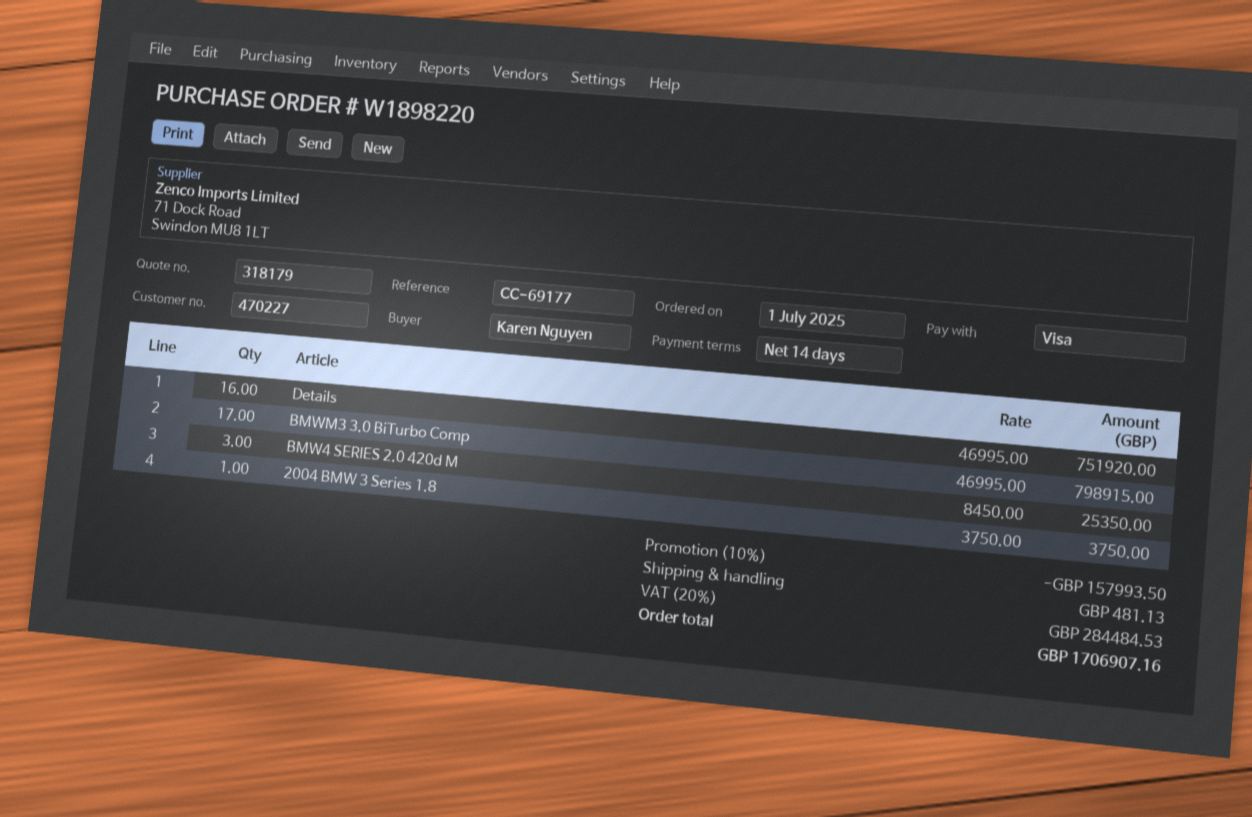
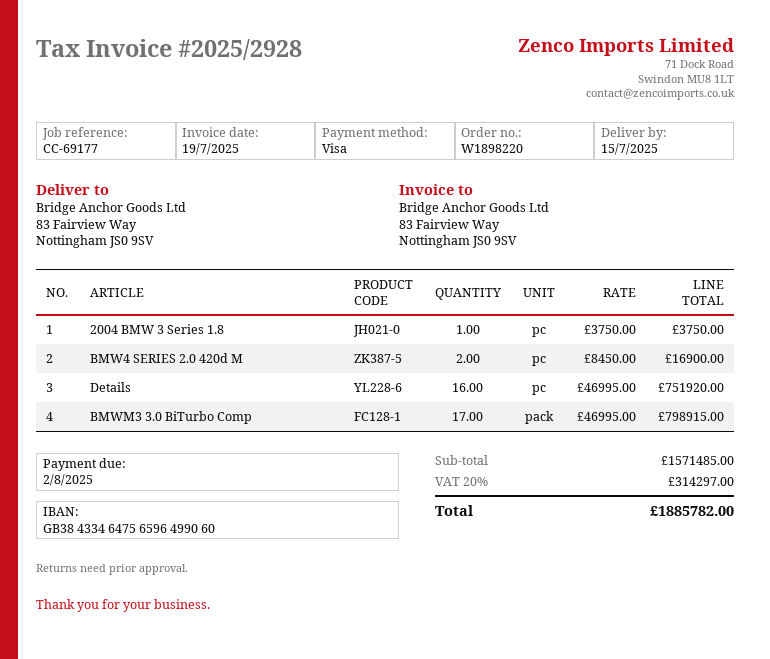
BMW4 SERIES 2.0 420d M: 3 x 8450.00 = 25350.00 -> 2 x 8450.00 = 16900.00
discount: 10% = 157993.50 -> none
shipping: 481.13 -> none
tax: 20% = 284484.53 -> 20% = 314297.00
total: 1706907.16 -> 1885782.00

